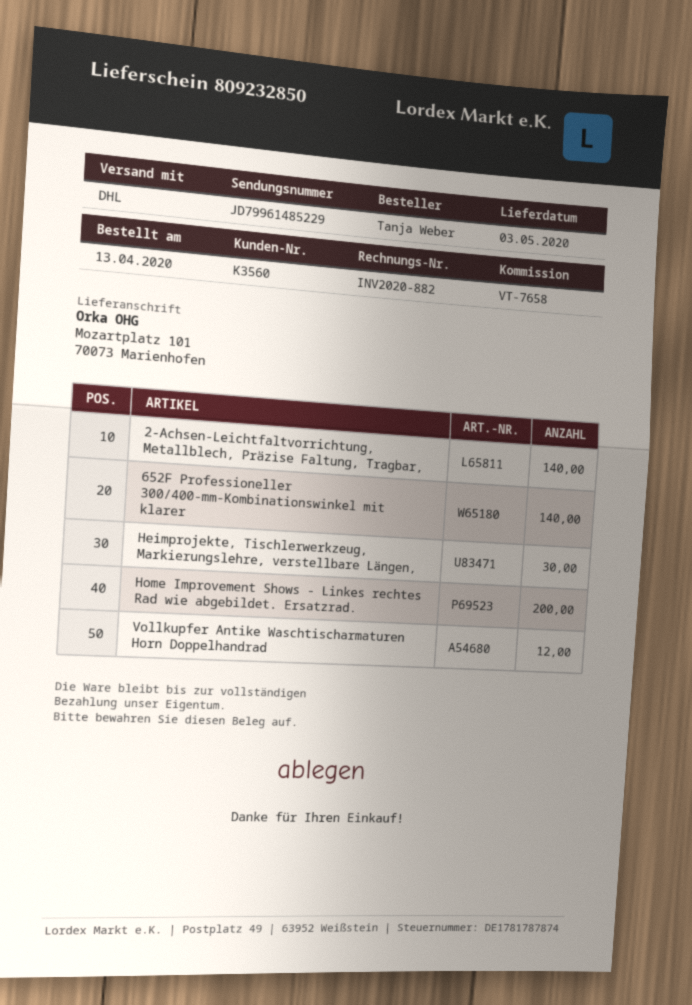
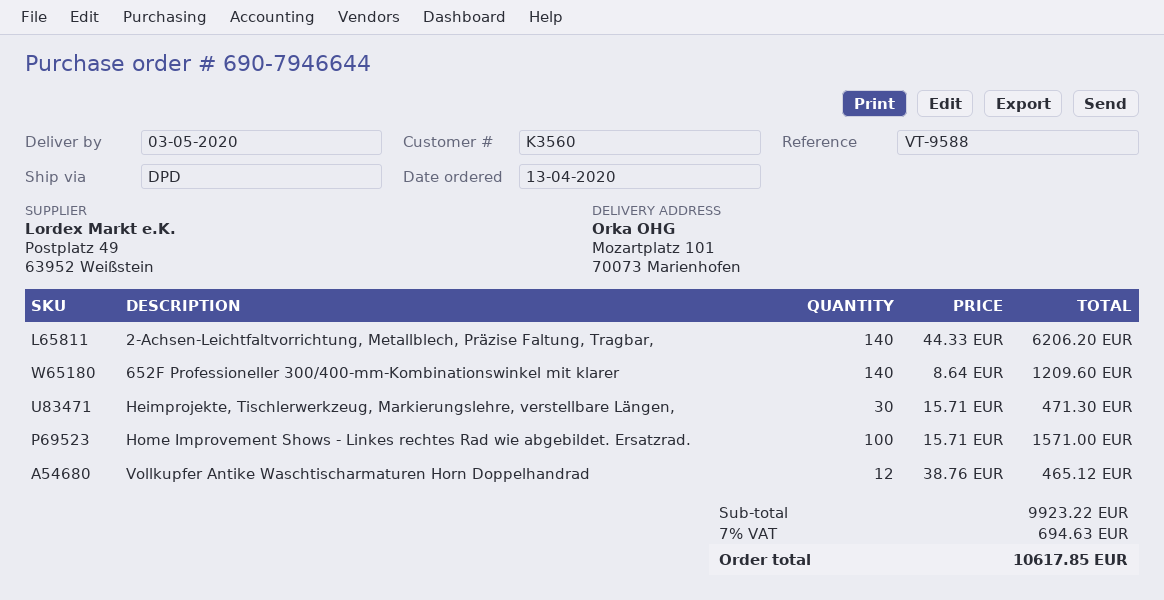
reference: VT-7658 -> VT-9588
shipping method: DHL -> DPD
Home Improvement Shows - Linkes rechtes Rad wie abgebildet. Ersatzrad.: 200 -> 100

